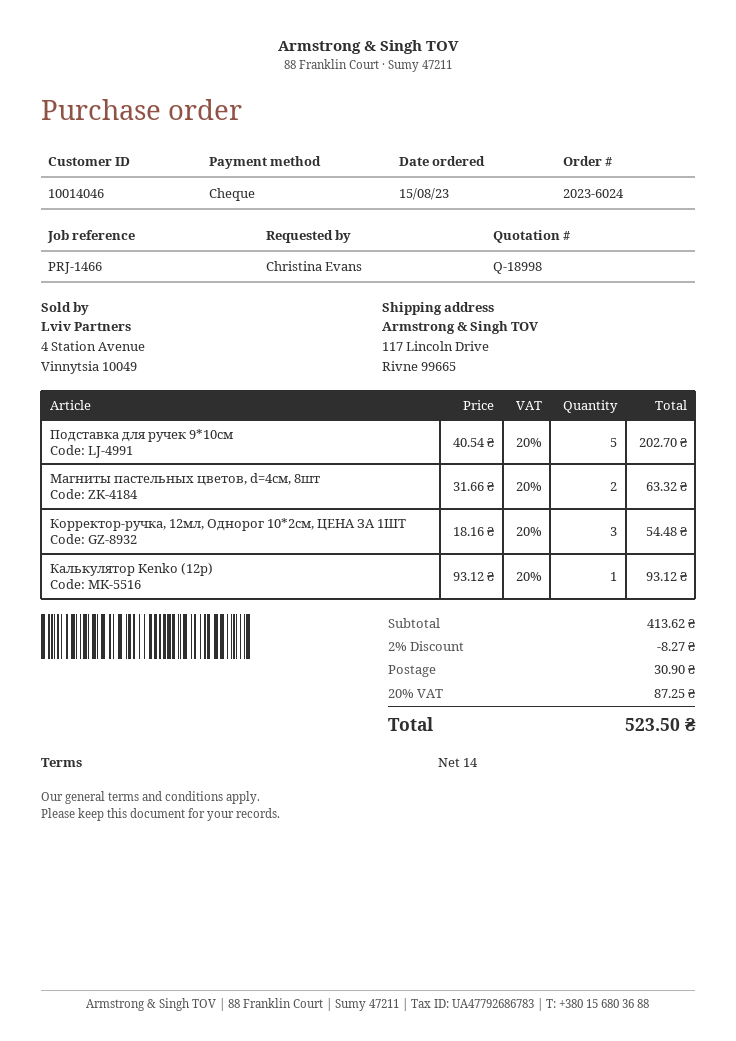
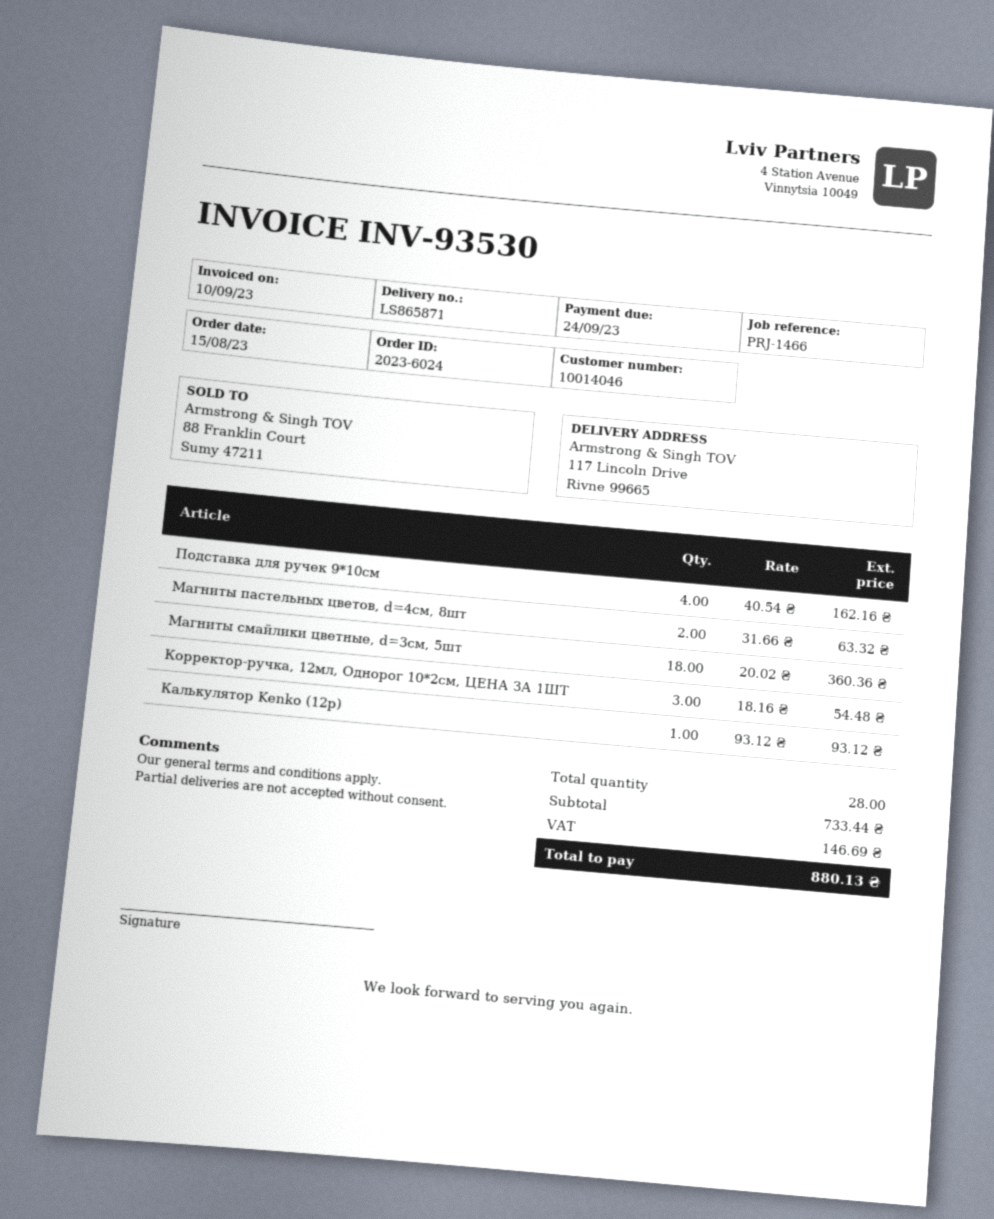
Подставка для ручек 9*10см: 5 x 40.54 = 202.70 -> 4 x 40.54 = 162.16
Магниты смайлики цветные, d=3см, 5шт: none -> 18 x 20.02 = 360.36
subtotal: 413.62 -> 733.44
discount: 2% = 8.27 -> none
shipping: 30.90 -> none
tax: 87.25 -> 146.69
total: 523.50 -> 880.13

